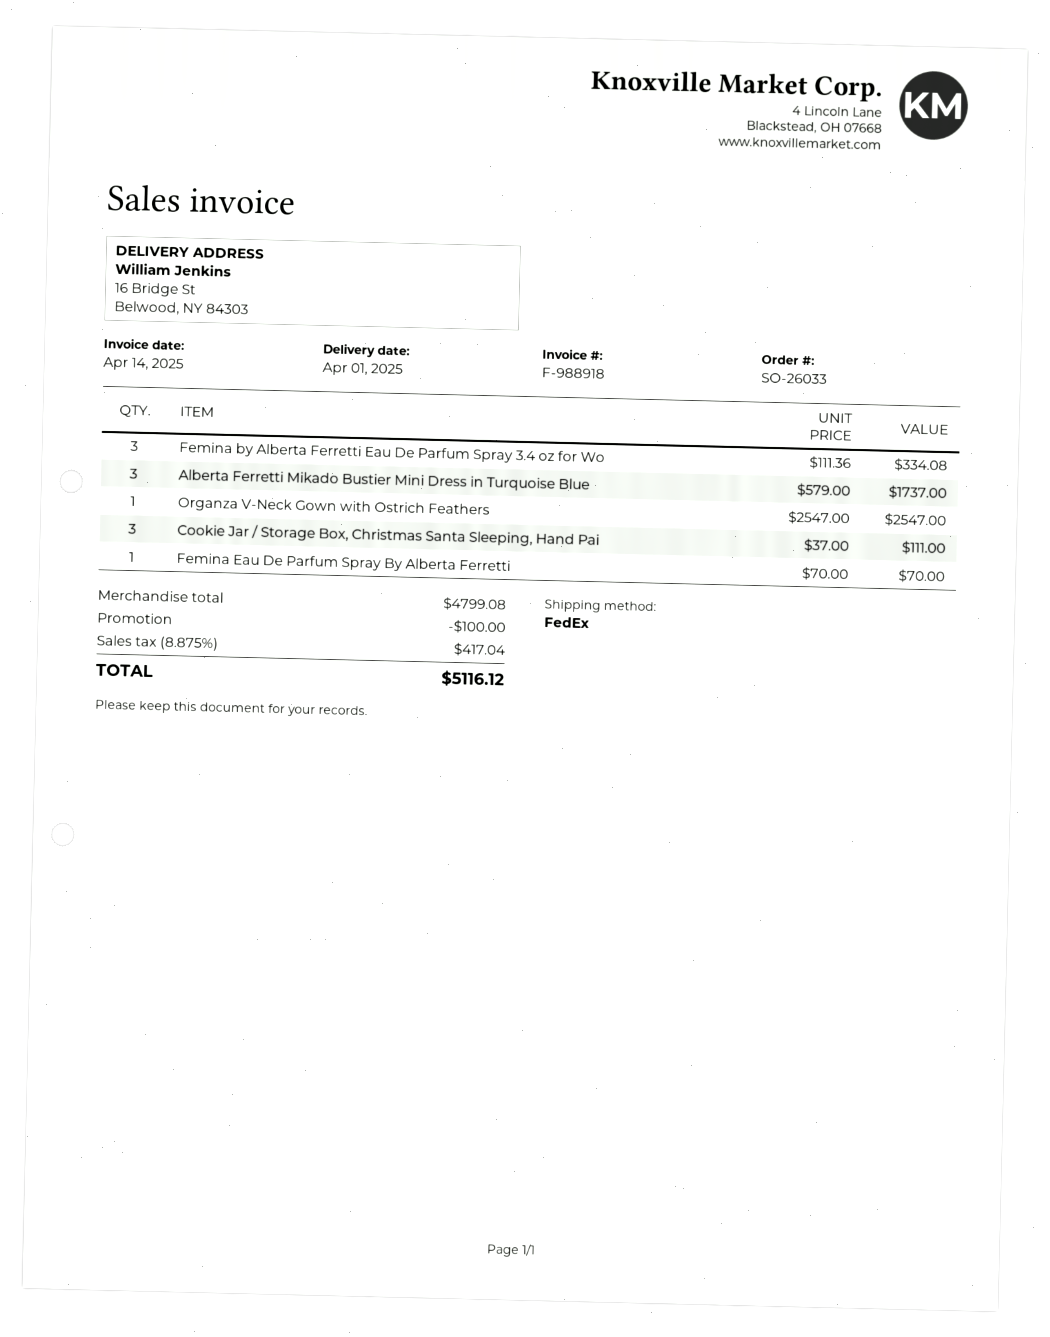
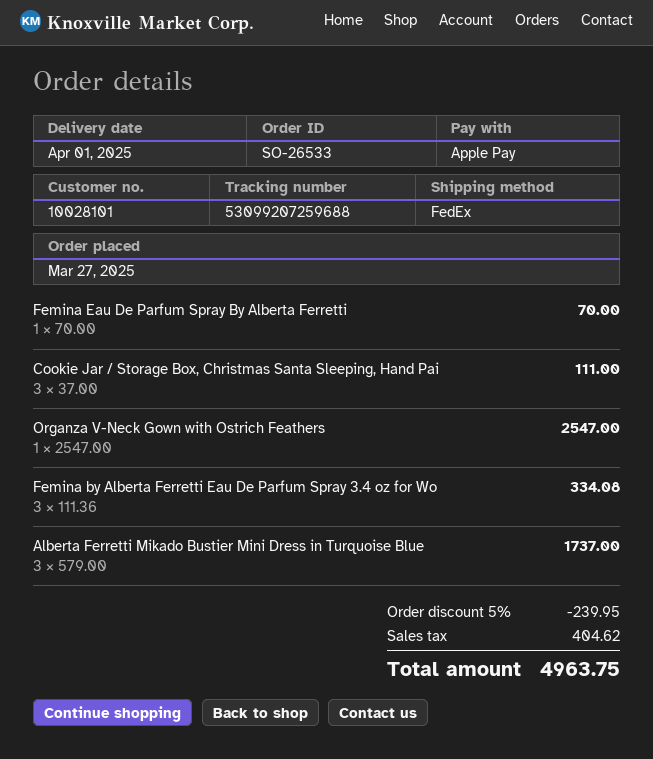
order number: SO-26033 -> SO-26533
discount: 100.00 -> 239.95
tax: 417.04 -> 404.62
total: 5116.12 -> 4963.75

